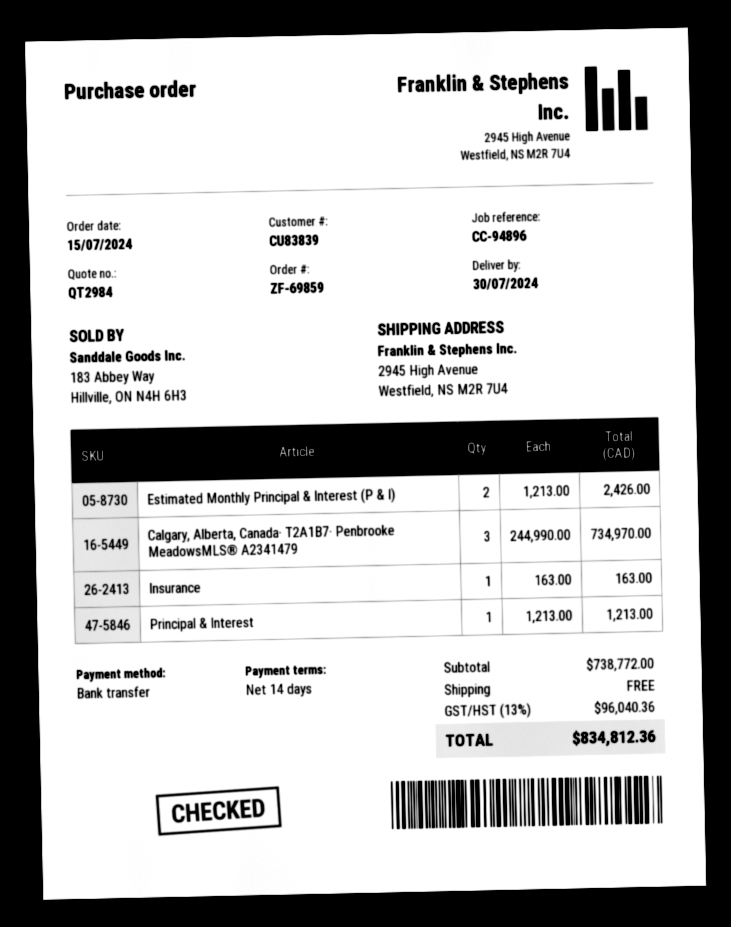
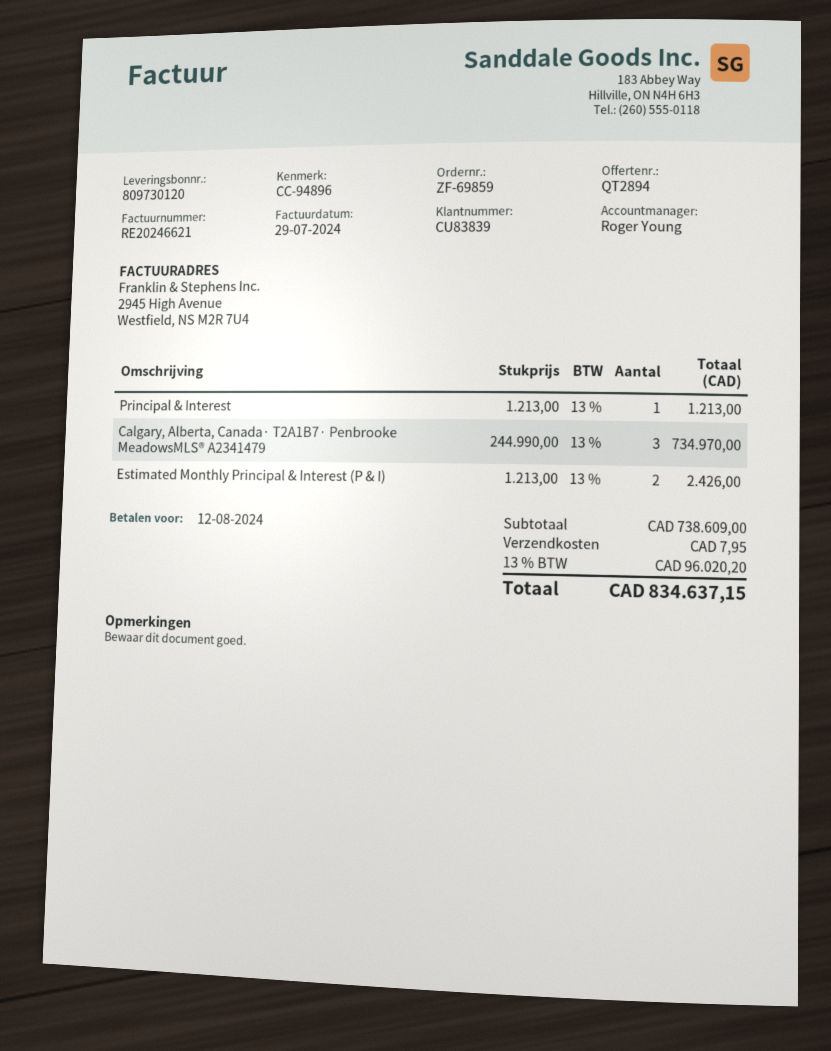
quote number: QT2984 -> QT2894
Insurance: 1 x 163.00 = 163.00 -> none
subtotal: 738772.00 -> 738609.00
shipping: 0.00 -> 7.95
tax: 13% = 96040.36 -> 13% = 96020.20
total: 834812.36 -> 834637.15

